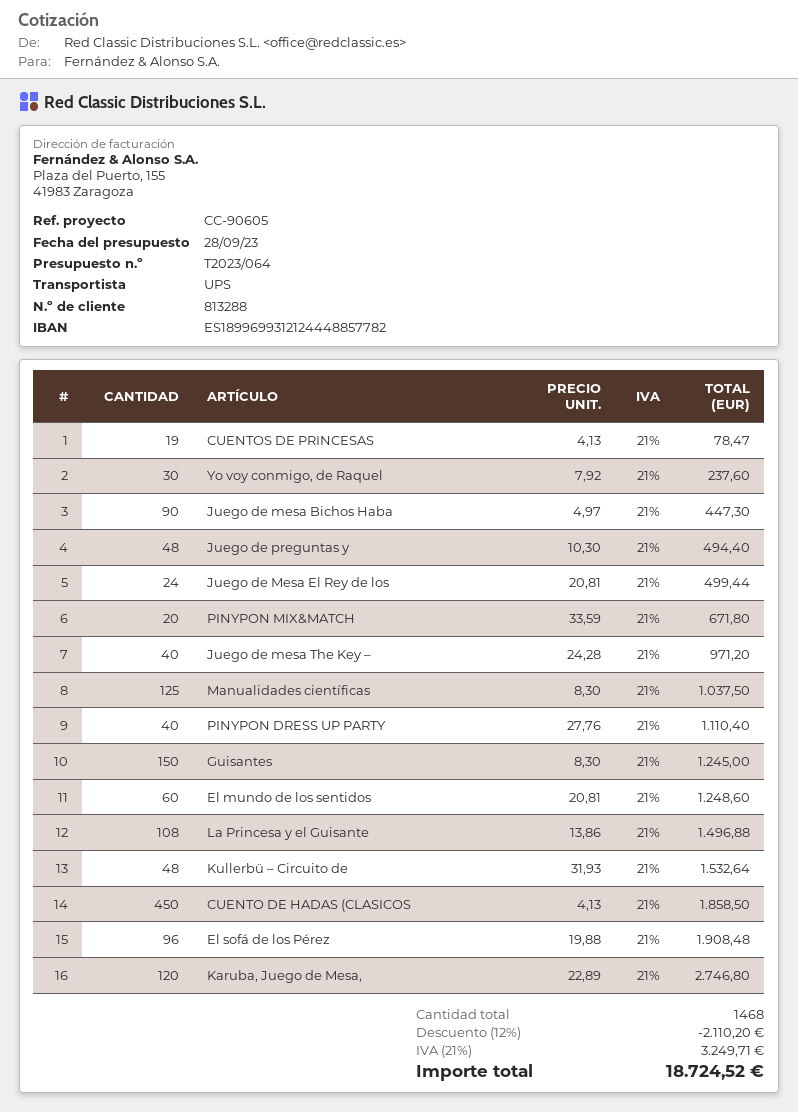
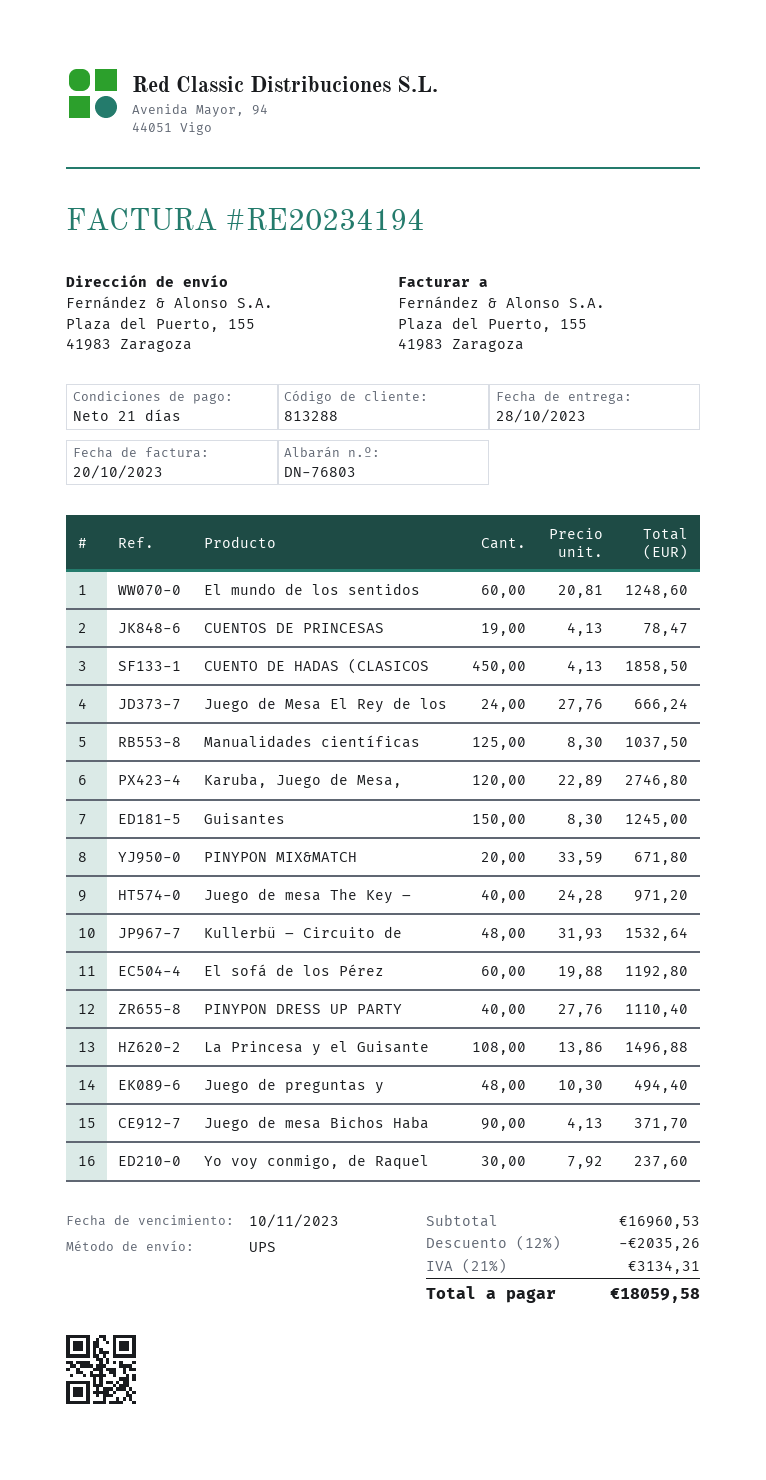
Juego de mesa Bichos Haba: 90 x 4.97 = 447.30 -> 90 x 4.13 = 371.70
Juego de Mesa El Rey de los: 24 x 20.81 = 499.44 -> 24 x 27.76 = 666.24
El sofá de los Pérez: 96 x 19.88 = 1908.48 -> 60 x 19.88 = 1192.80
discount: 12% = 2110.20 -> 12% = 2035.26
tax: 21% = 3249.71 -> 21% = 3134.31
total: 18724.52 -> 18059.58

